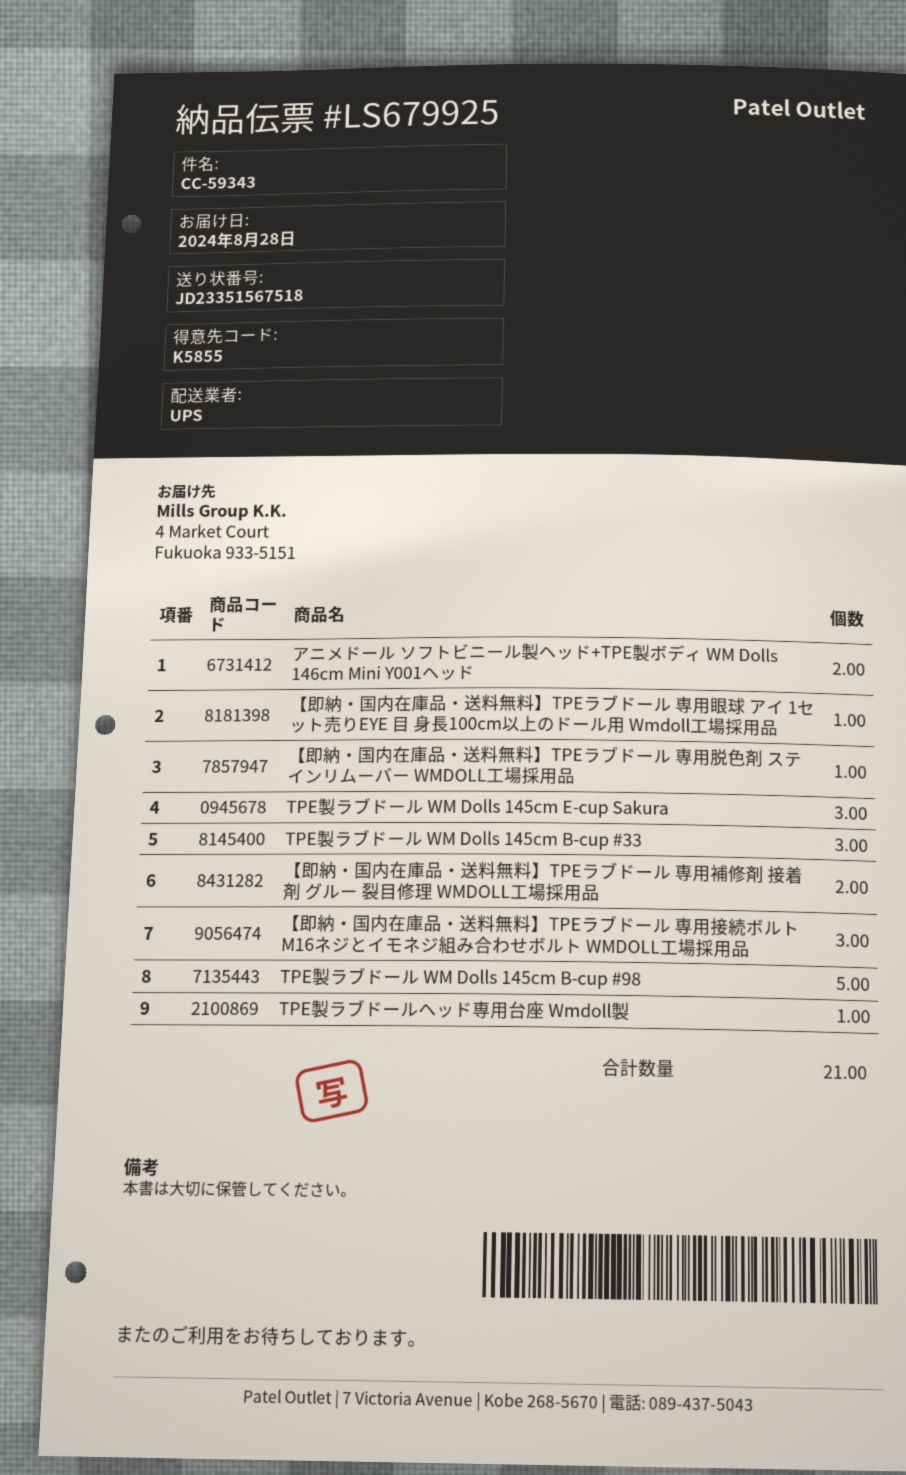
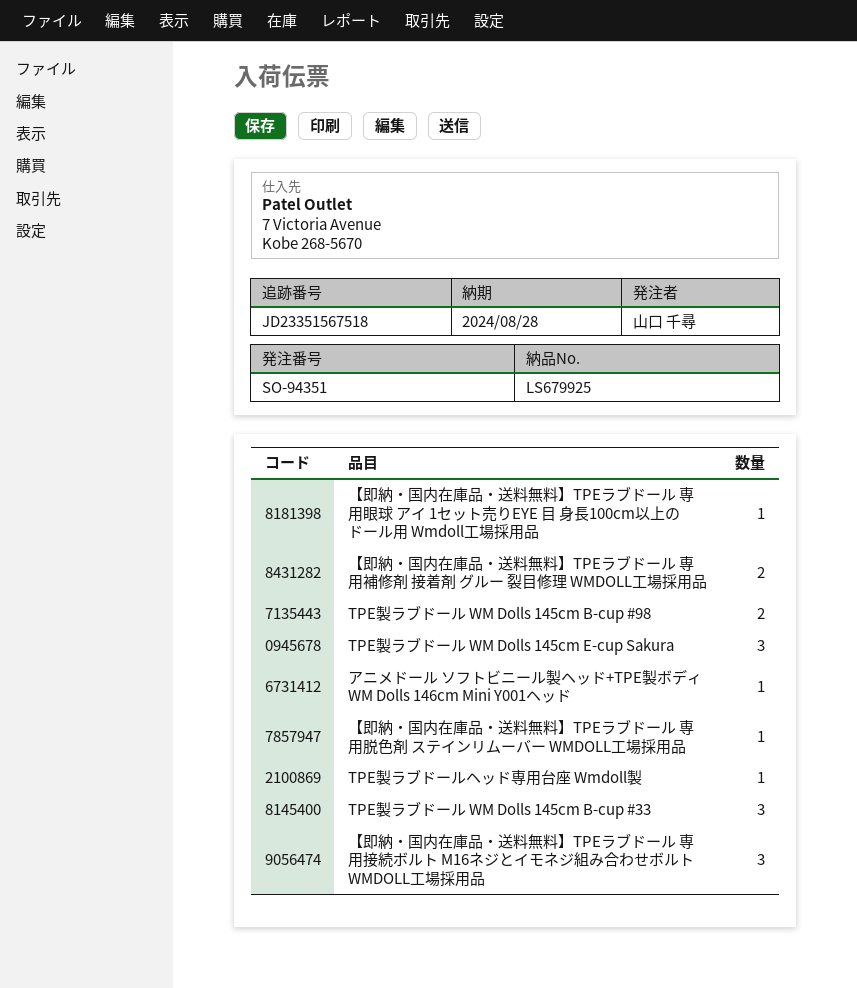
アニメドール ソフトビニール製ヘッド+TPE製ボディ WM Dolls 146cm Mini Y001ヘッド: 2 -> 1
TPE製ラブドール WM Dolls 145cm B-cup #98: 5 -> 2

